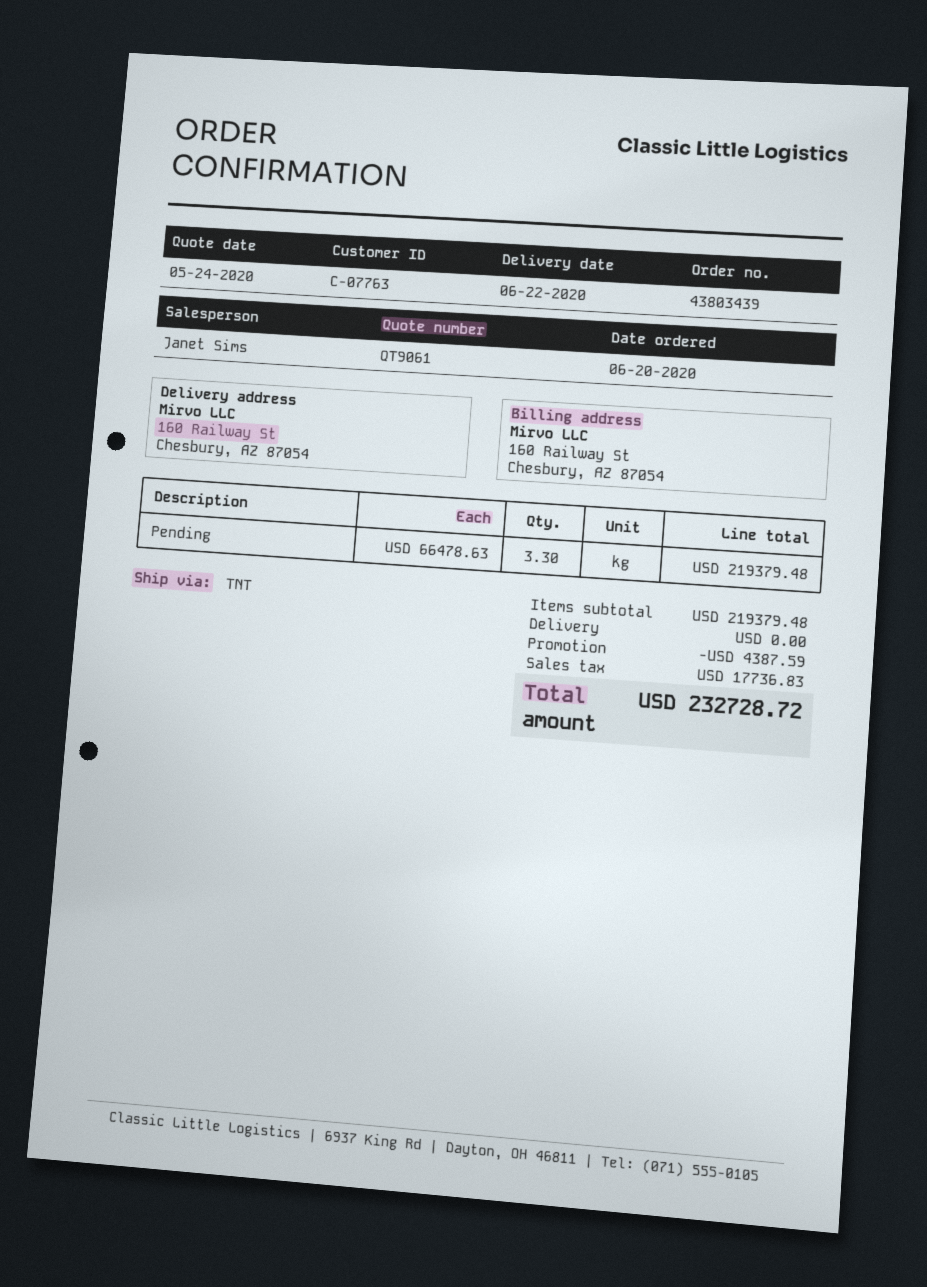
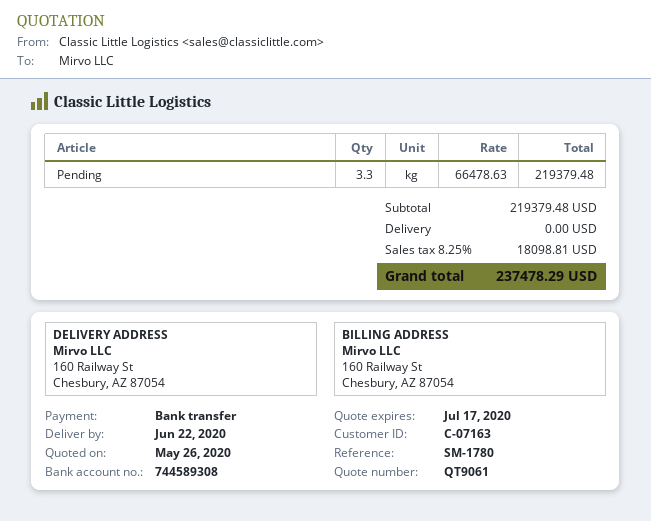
quote date: 2020-05-24 -> 2020-05-26
customer number: C-07763 -> C-07163
discount: 4387.59 -> none
tax: 17736.83 -> 18098.81
total: 232728.72 -> 237478.29

